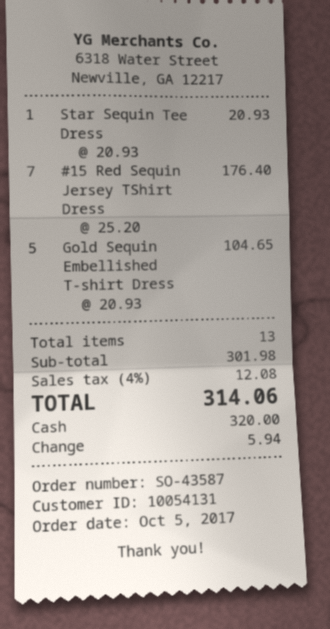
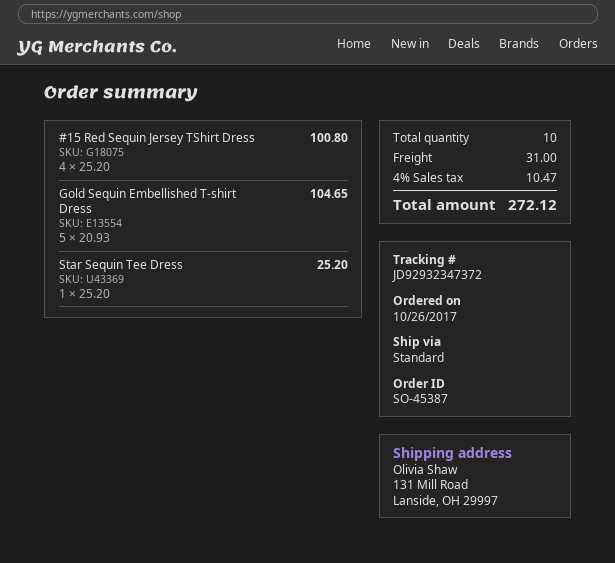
order number: SO-43587 -> SO-45387
order date: 2017-10-05 -> 2017-10-26
Star Sequin Tee Dress: 1 x 20.93 = 20.93 -> 1 x 25.20 = 25.20
#15 Red Sequin Jersey TShirt Dress: 7 x 25.20 = 176.40 -> 4 x 25.20 = 100.80
total quantity: 13 -> 10
shipping: none -> 31.00
tax: 4% = 12.08 -> 4% = 10.47
total: 314.06 -> 272.12

